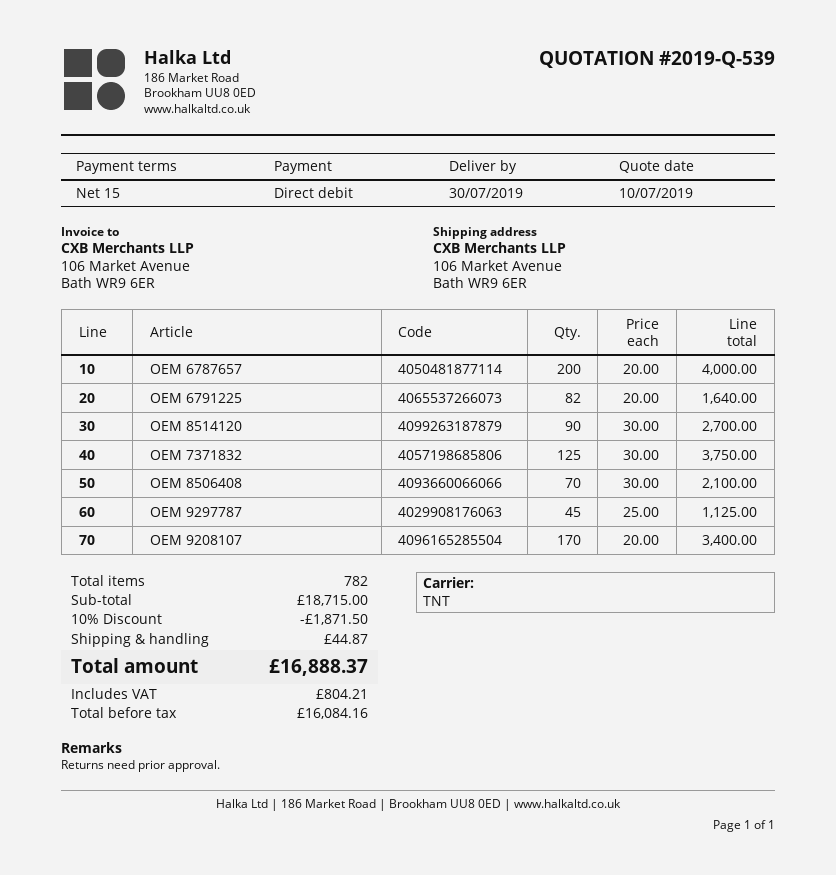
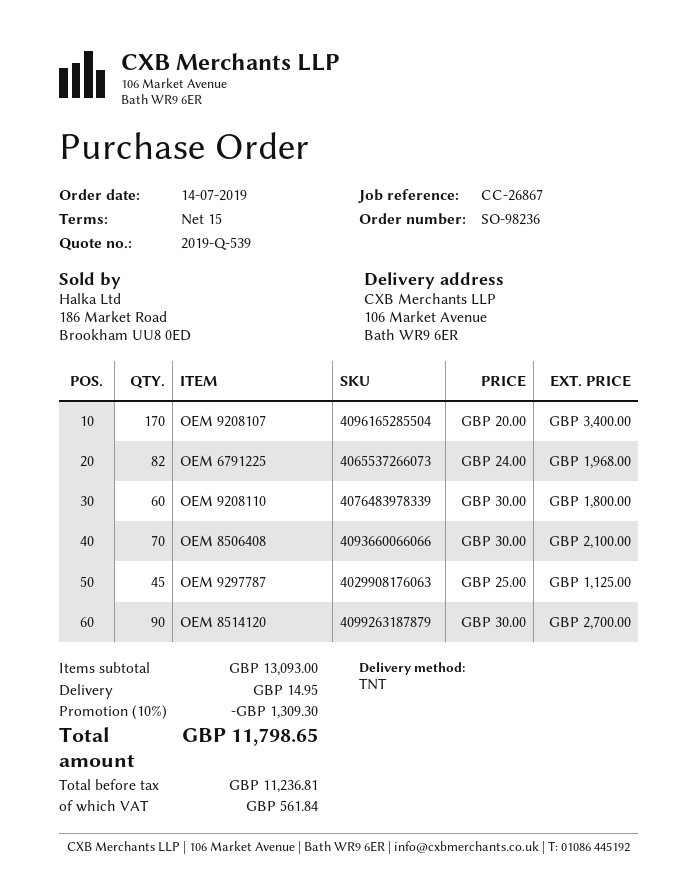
OEM 6787657: 200 x 20.00 = 4000.00 -> none
OEM 6791225: 82 x 20.00 = 1640.00 -> 82 x 24.00 = 1968.00
OEM 7371832: 125 x 30.00 = 3750.00 -> none
OEM 9208110: none -> 60 x 30.00 = 1800.00
subtotal: 18715.00 -> 13093.00
discount: 10% = 1871.50 -> 10% = 1309.30
shipping: 44.87 -> 14.95
net: 16084.16 -> 11236.81
tax: 804.21 -> 561.84
total: 16888.37 -> 11798.65

